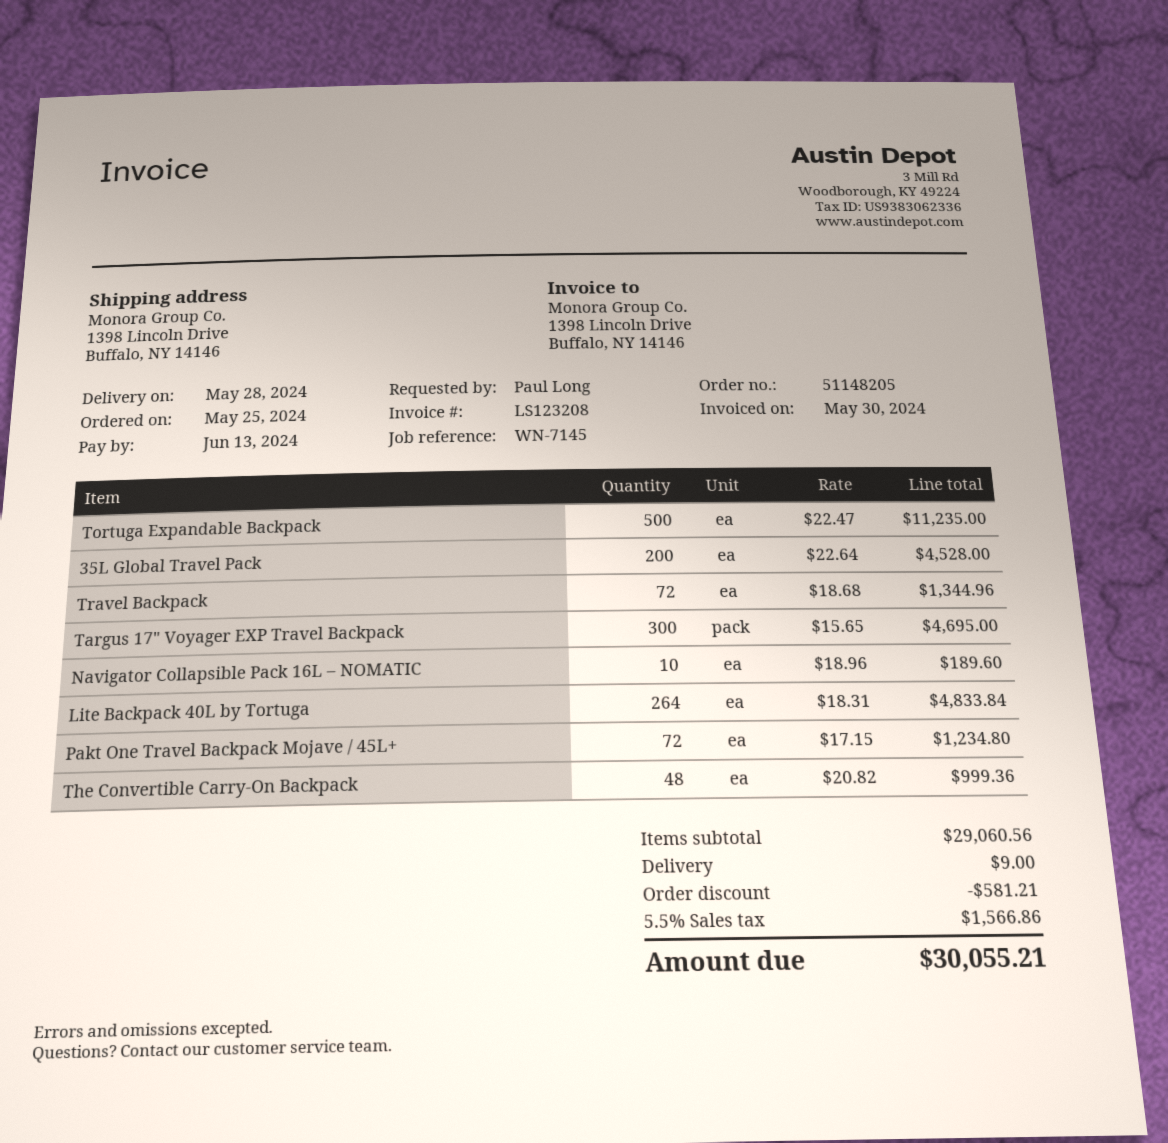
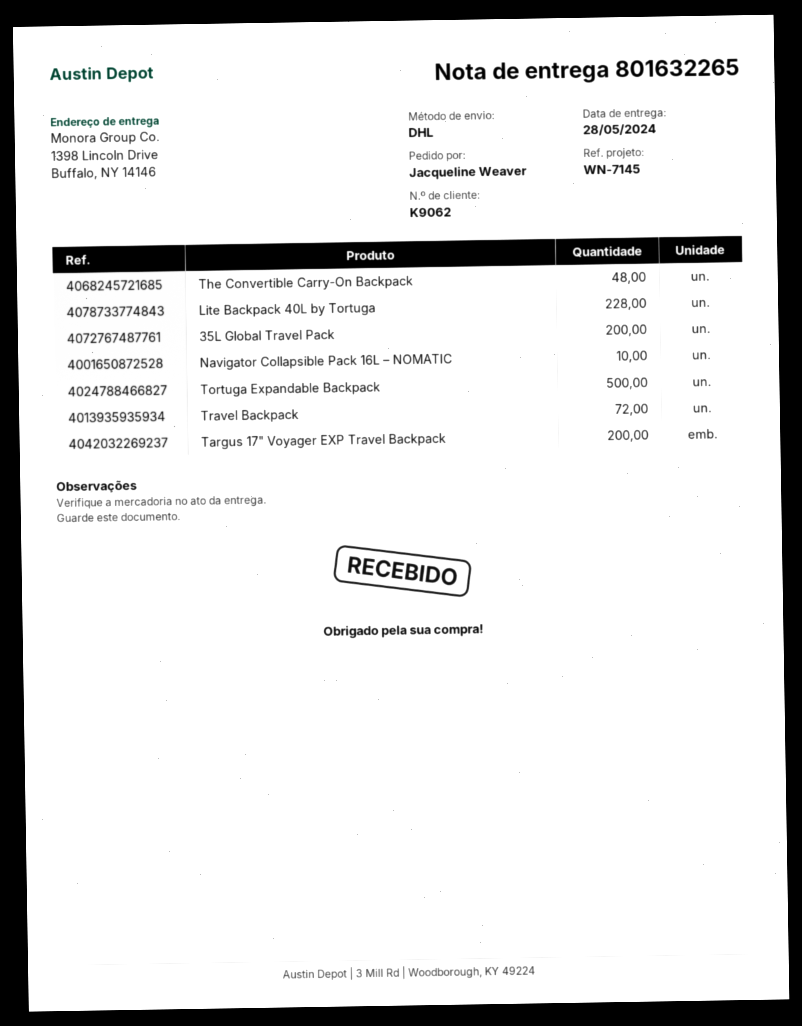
ordered by: Paul Long -> Jacqueline Weaver
Targus 17" Voyager EXP Travel Backpack: 300 -> 200
Lite Backpack 40L by Tortuga: 264 -> 228
Pakt One Travel Backpack Mojave / 45L+: 72 -> none

